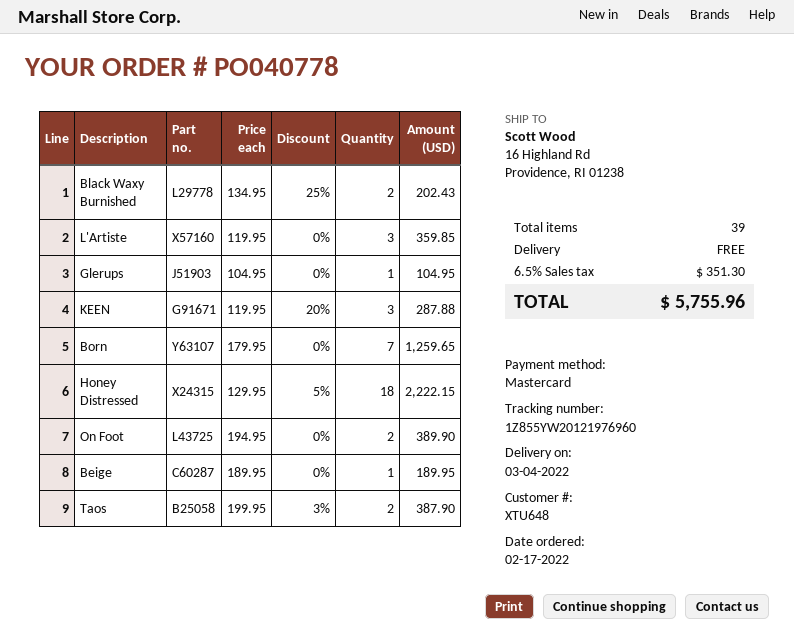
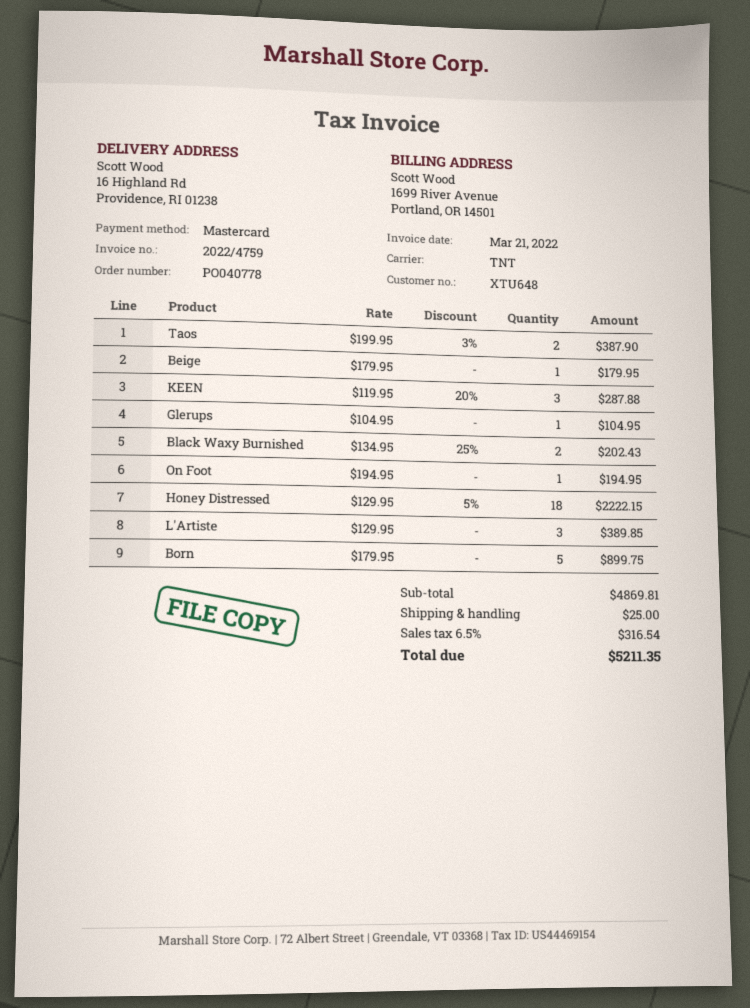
L'Artiste: 3 x 119.95 = 359.85 -> 3 x 129.95 = 389.85
Born: 7 x 179.95 = 1259.65 -> 5 x 179.95 = 899.75
On Foot: 2 x 194.95 = 389.90 -> 1 x 194.95 = 194.95
Beige: 1 x 189.95 = 189.95 -> 1 x 179.95 = 179.95
shipping: 0.00 -> 25.00
tax: 6.5% = 351.30 -> 6.5% = 316.54
total: 5755.96 -> 5211.35

